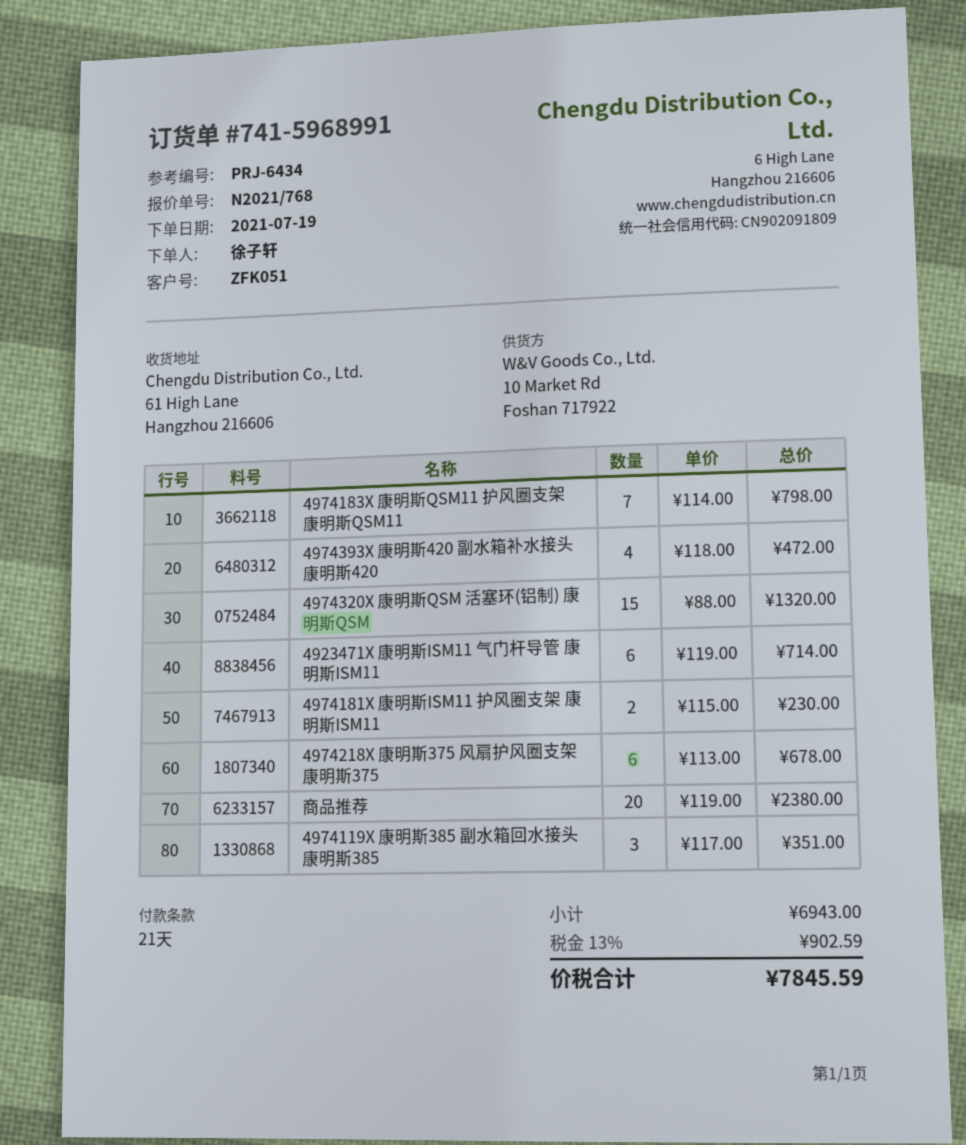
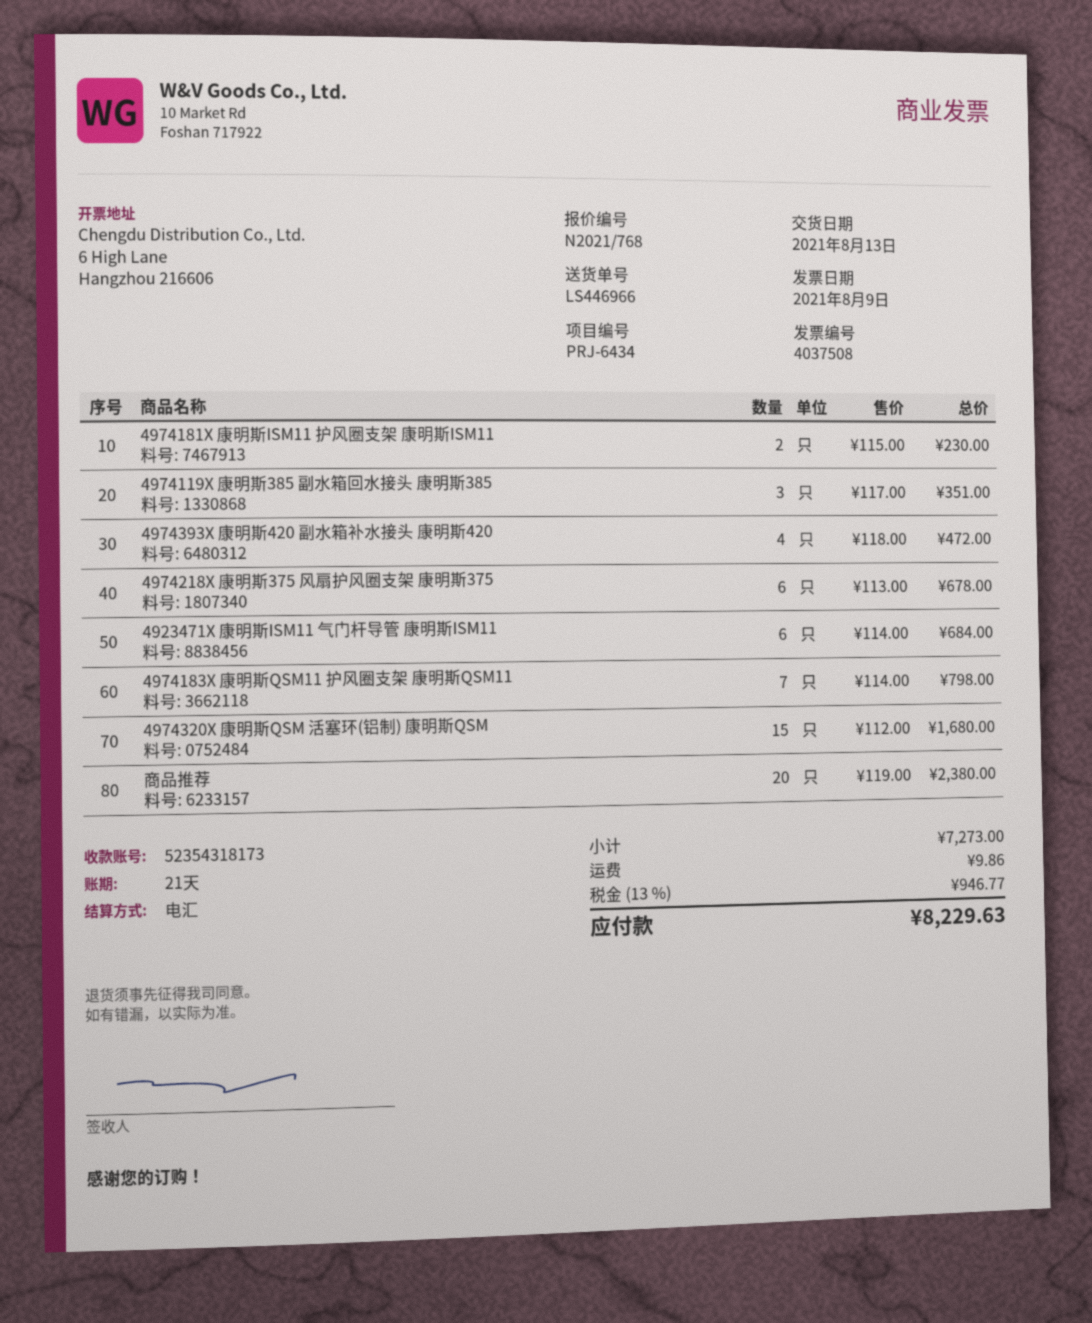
4974320X 康明斯QSM 活塞环(铝制) 康明斯QSM: 15 x 88.00 = 1320.00 -> 15 x 112.00 = 1680.00
4923471X 康明斯ISM11 气门杆导管 康明斯ISM11: 6 x 119.00 = 714.00 -> 6 x 114.00 = 684.00
subtotal: 6943.00 -> 7273.00
shipping: none -> 9.86
tax: 13% = 902.59 -> 13% = 946.77
total: 7845.59 -> 8229.63

